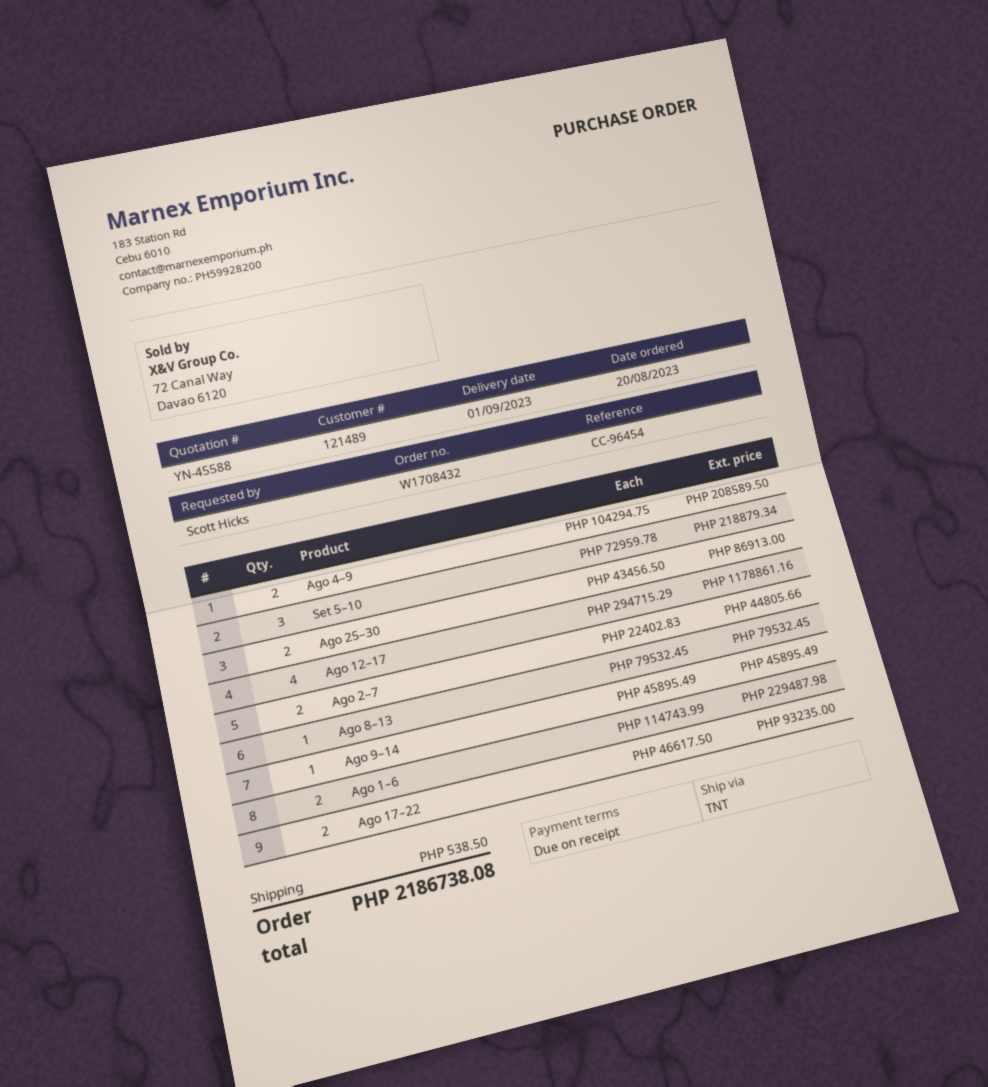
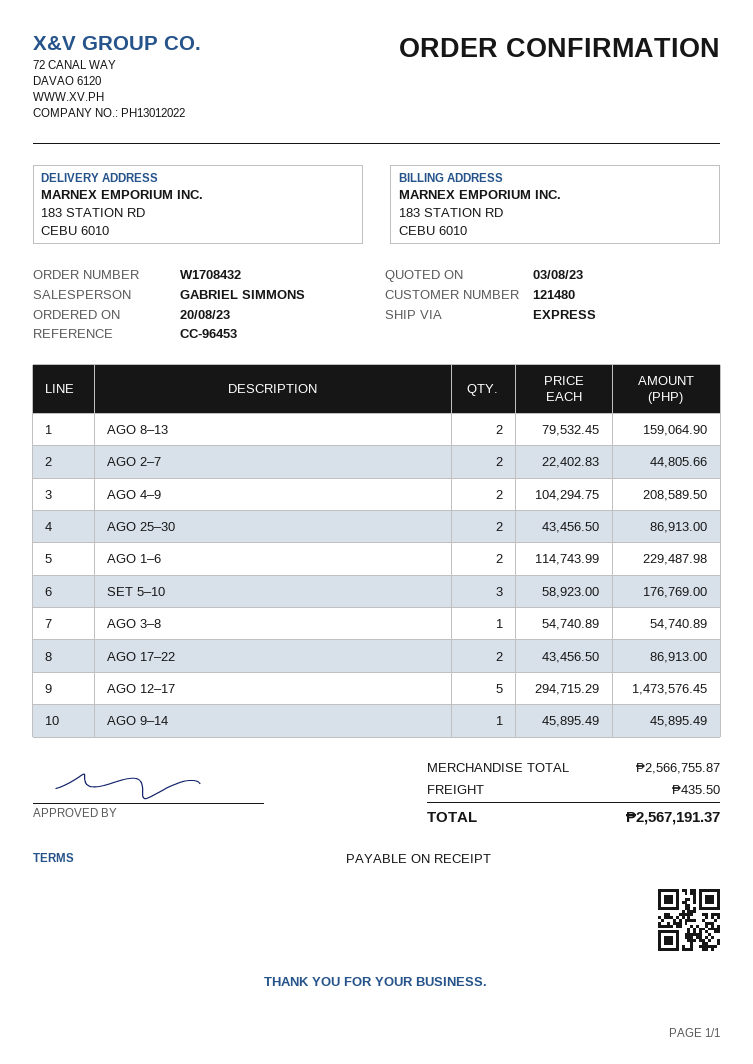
customer number: 121489 -> 121480
reference: CC-96454 -> CC-96453
shipping method: TNT -> express
Set 5–10: 3 x 72959.78 = 218879.34 -> 3 x 58923.00 = 176769.00
Ago 12–17: 4 x 294715.29 = 1178861.16 -> 5 x 294715.29 = 1473576.45
Ago 8–13: 1 x 79532.45 = 79532.45 -> 2 x 79532.45 = 159064.90
Ago 17–22: 2 x 46617.50 = 93235.00 -> 2 x 43456.50 = 86913.00
AGO 3–8: none -> 1 x 54740.89 = 54740.89
shipping: 538.50 -> 435.50
total: 2186738.08 -> 2567191.37

